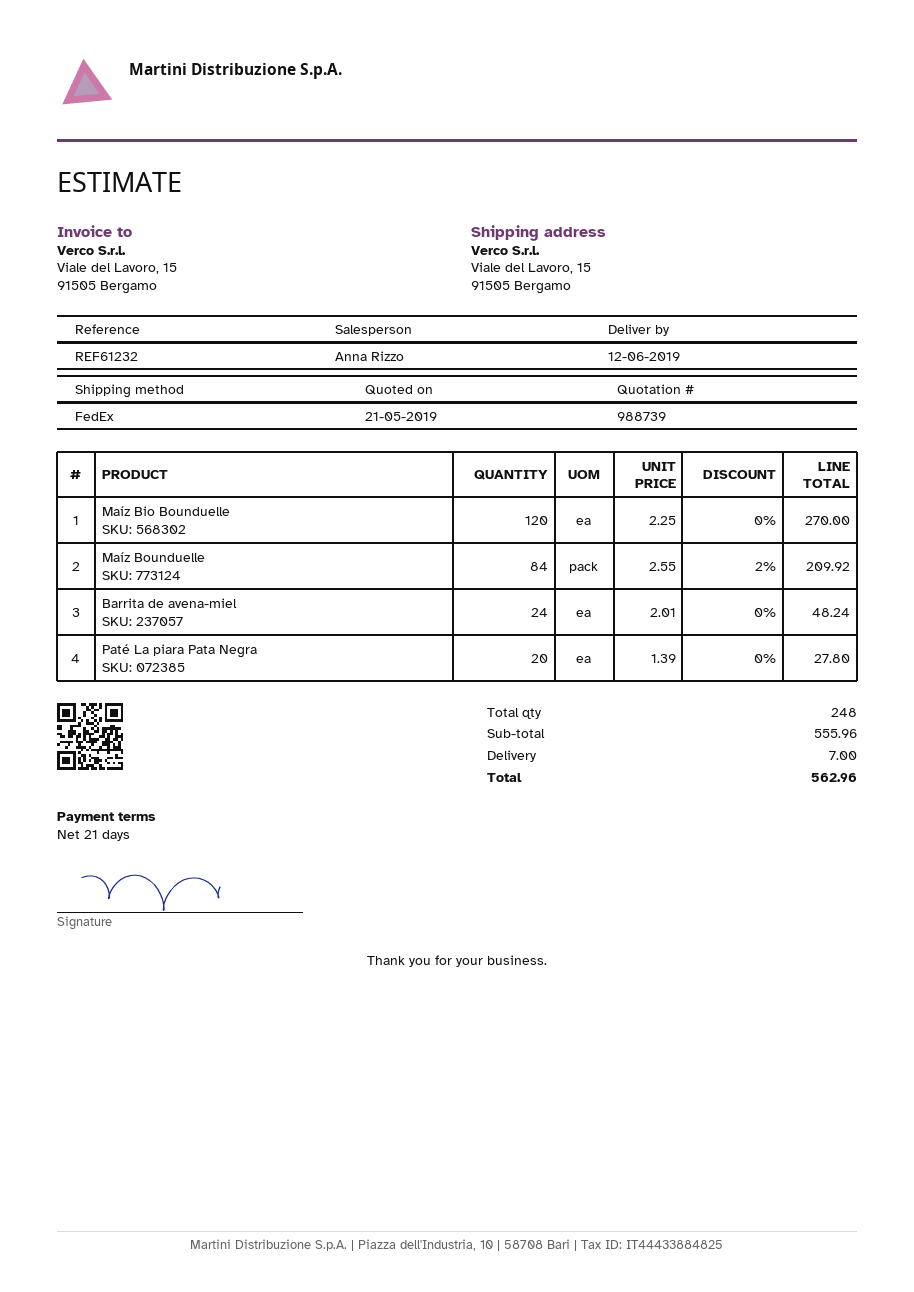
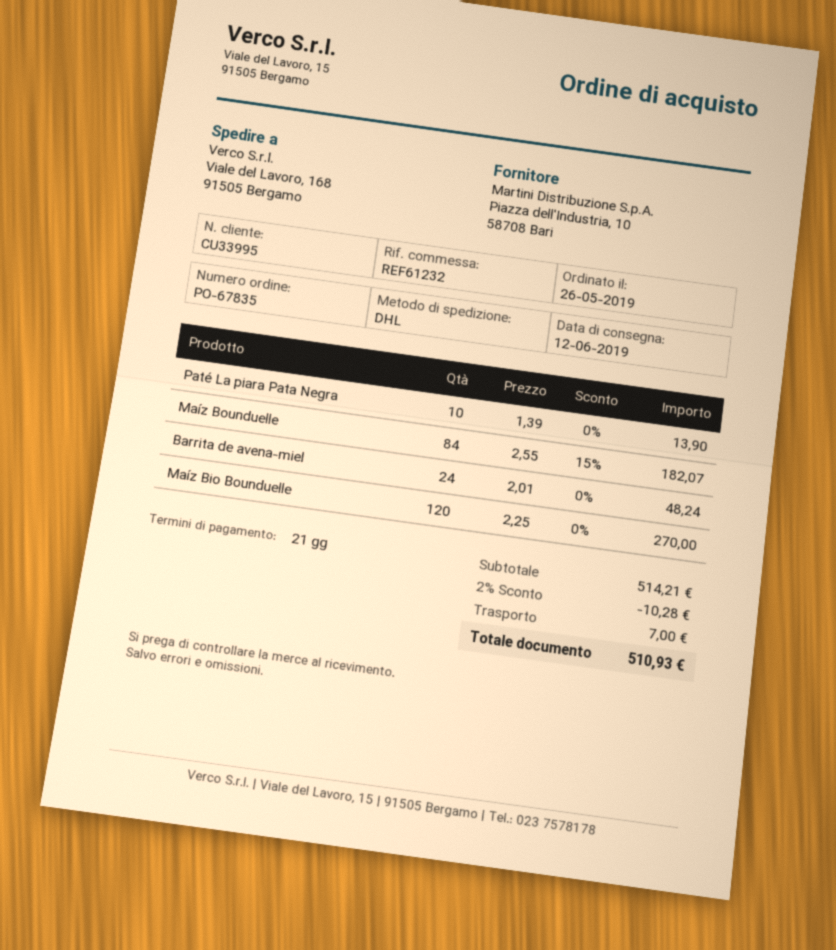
shipping method: FedEx -> DHL
ship to: Viale del Lavoro, 15, 91505 Bergamo -> Viale del Lavoro, 168, 91505 Bergamo
Maíz Bounduelle: 84 x 2.55 - 2% = 209.92 -> 84 x 2.55 - 15% = 182.07
Paté La piara Pata Negra: 20 x 1.39 = 27.80 -> 10 x 1.39 = 13.90
subtotal: 555.96 -> 514.21
discount: none -> 2% = 10.28
total: 562.96 -> 510.93

